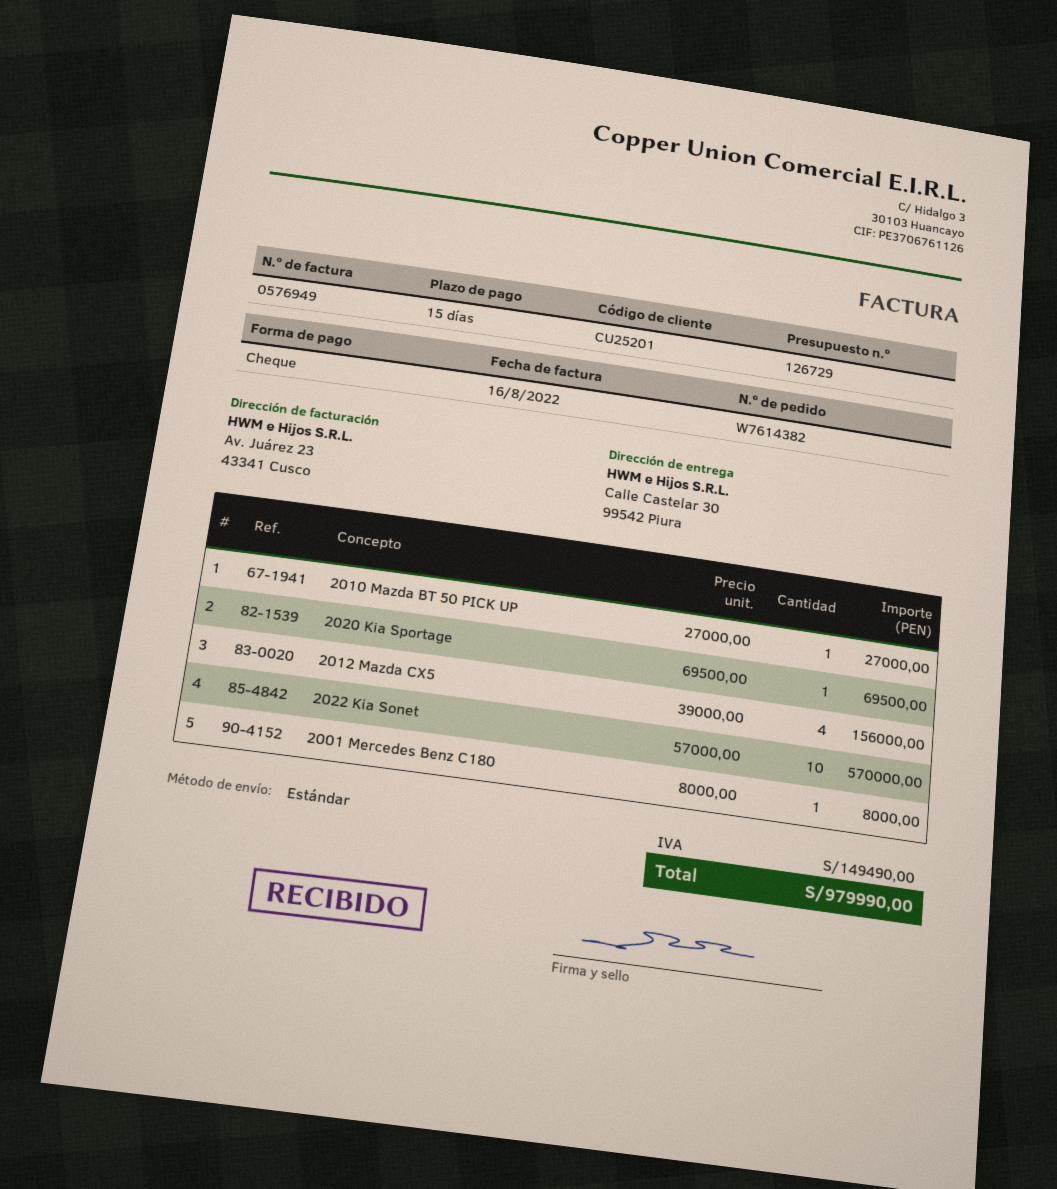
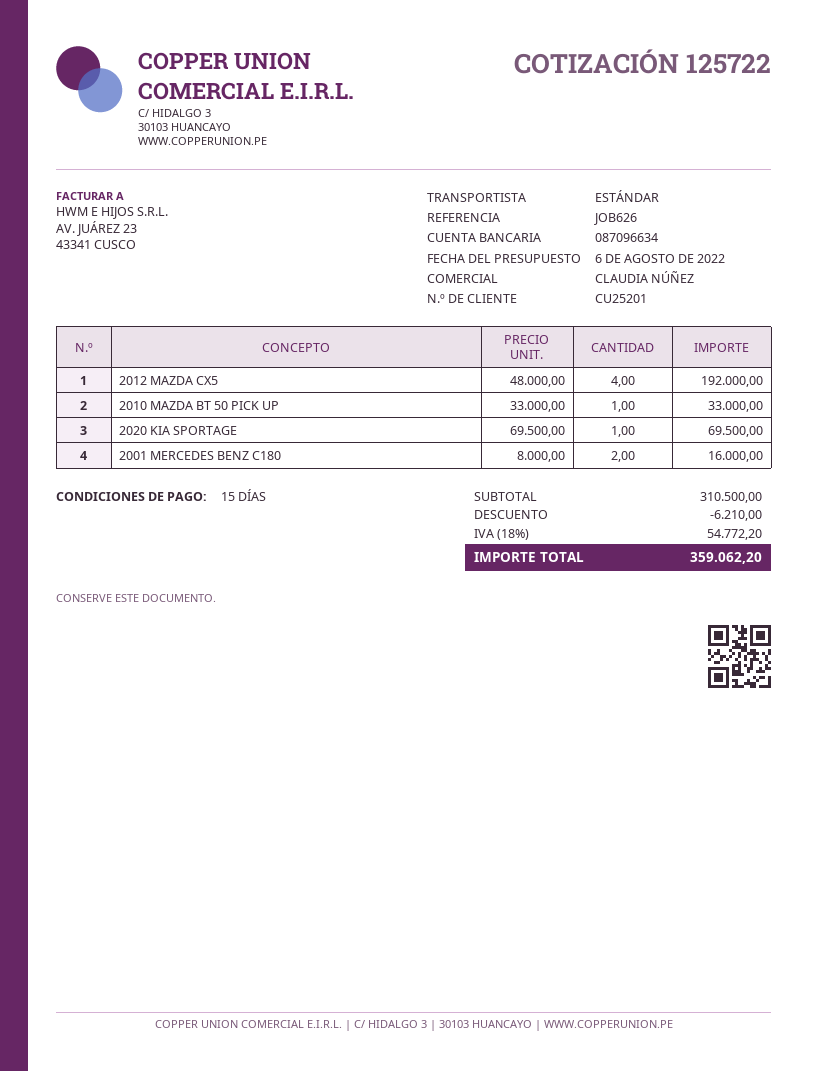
quote number: 126729 -> 125722
2010 Mazda BT 50 PICK UP: 1 x 27000.00 = 27000.00 -> 1 x 33000.00 = 33000.00
2012 Mazda CX5: 4 x 39000.00 = 156000.00 -> 4 x 48000.00 = 192000.00
2022 Kia Sonet: 10 x 57000.00 = 570000.00 -> none
2001 Mercedes Benz C180: 1 x 8000.00 = 8000.00 -> 2 x 8000.00 = 16000.00
discount: none -> 6210.00
tax: 149490.00 -> 54772.20
total: 979990.00 -> 359062.20

